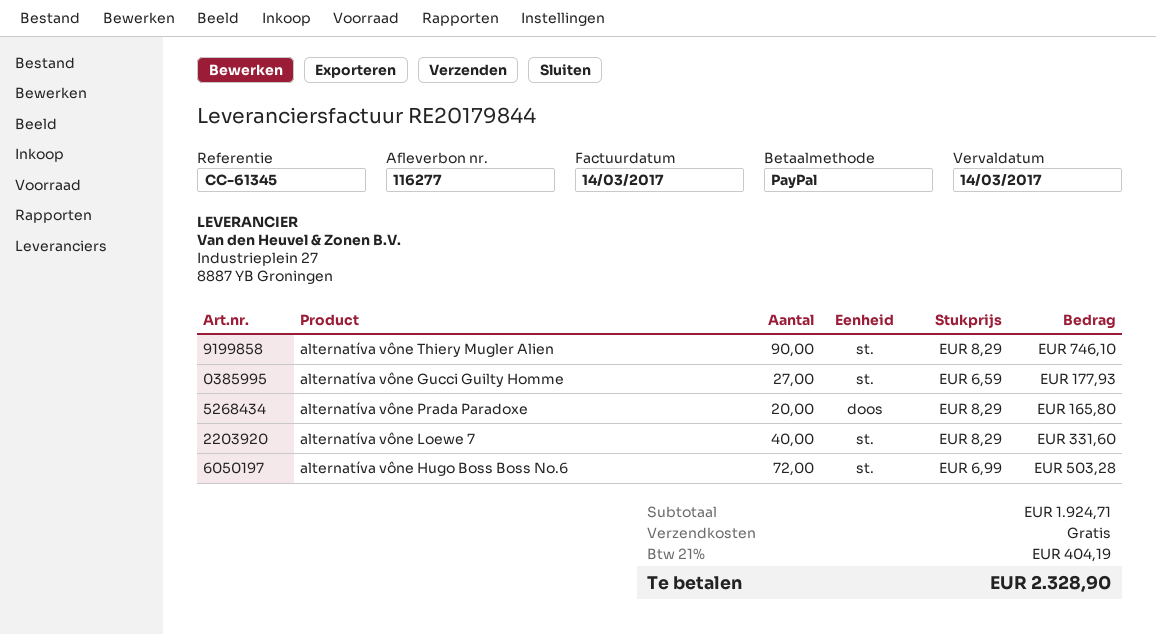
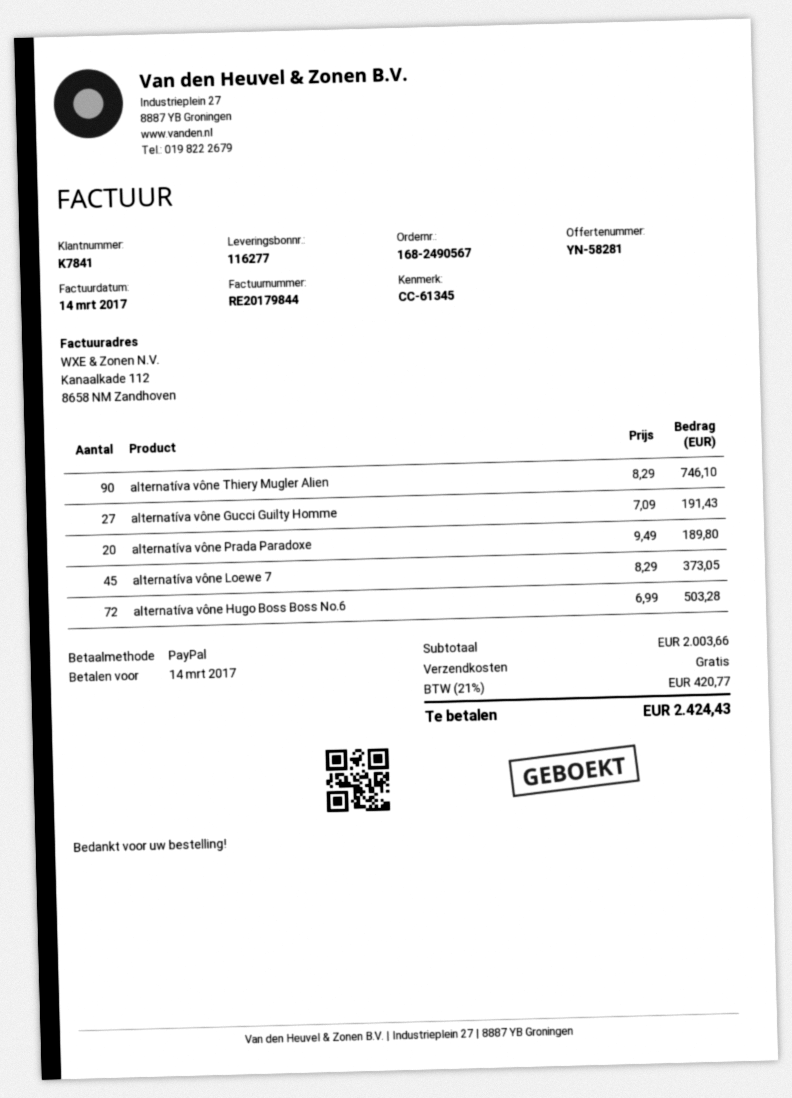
alternatíva vône Gucci Guilty Homme: 27 x 6.59 = 177.93 -> 27 x 7.09 = 191.43
alternatíva vône Prada Paradoxe: 20 x 8.29 = 165.80 -> 20 x 9.49 = 189.80
alternatíva vône Loewe 7: 40 x 8.29 = 331.60 -> 45 x 8.29 = 373.05
subtotal: 1924.71 -> 2003.66
tax: 21% = 404.19 -> 21% = 420.77
total: 2328.90 -> 2424.43

